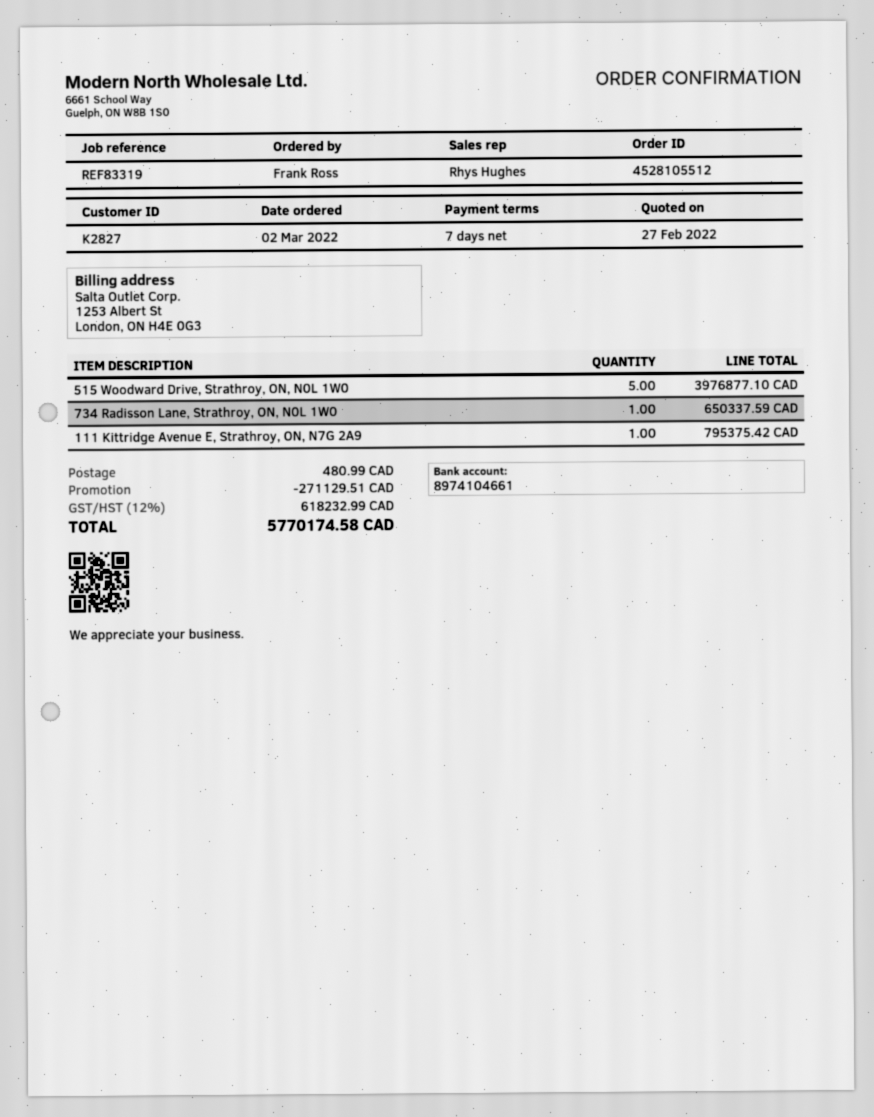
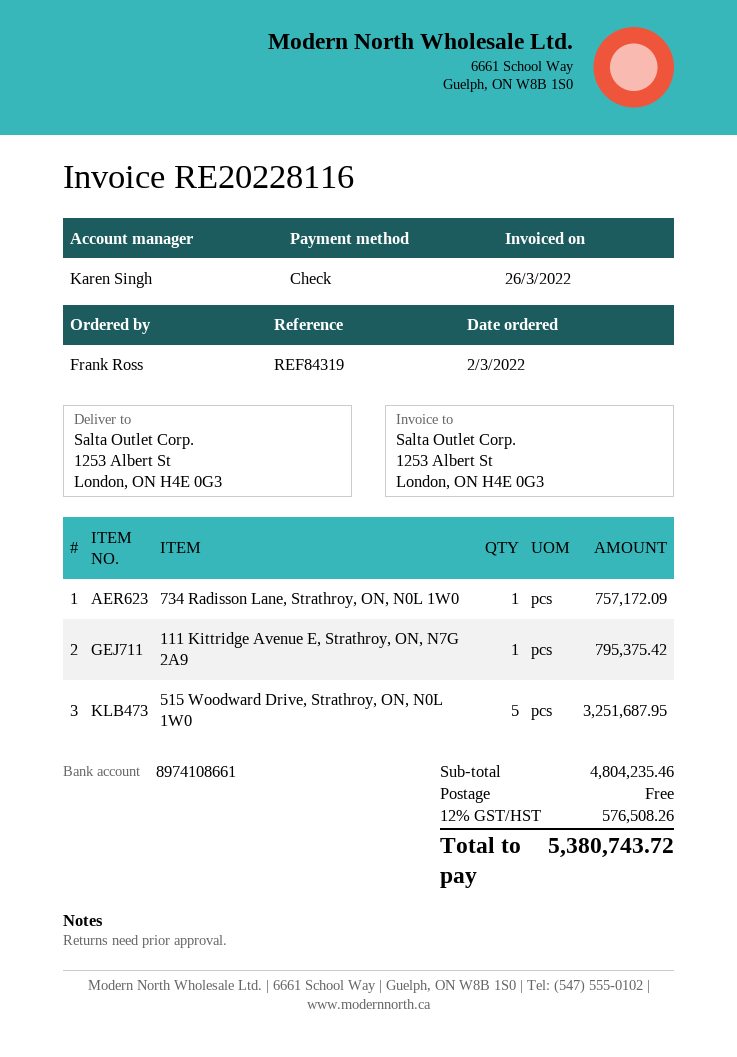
reference: REF83319 -> REF84319
sales rep: Rhys Hughes -> Karen Singh
bank account: 8974104661 -> 8974108661
515 Woodward Drive, Strathroy, ON, N0L 1W0: 5 for 3976877.10 -> 5 for 3251687.95
734 Radisson Lane, Strathroy, ON, N0L 1W0: 1 for 650337.59 -> 1 for 757172.09
discount: 271129.51 -> none
shipping: 480.99 -> 0.00
tax: 12% = 618232.99 -> 12% = 576508.26
total: 5770174.58 -> 5380743.72

